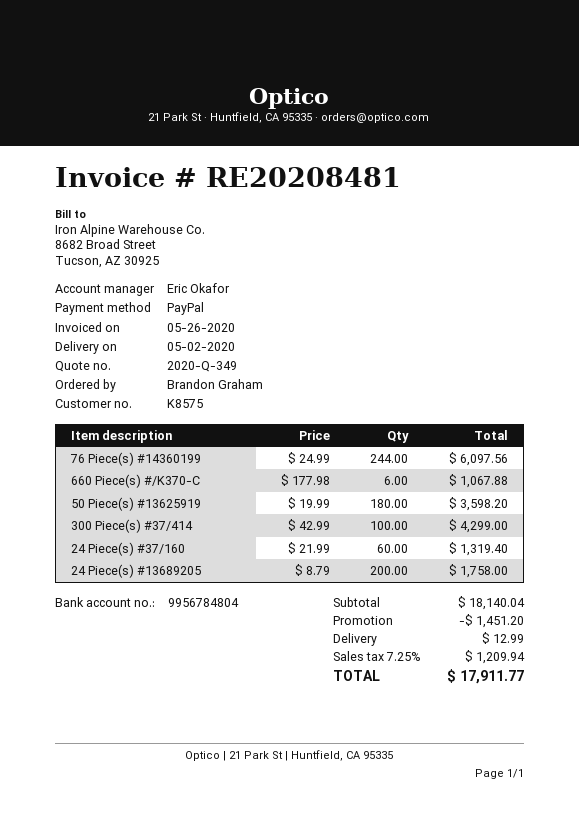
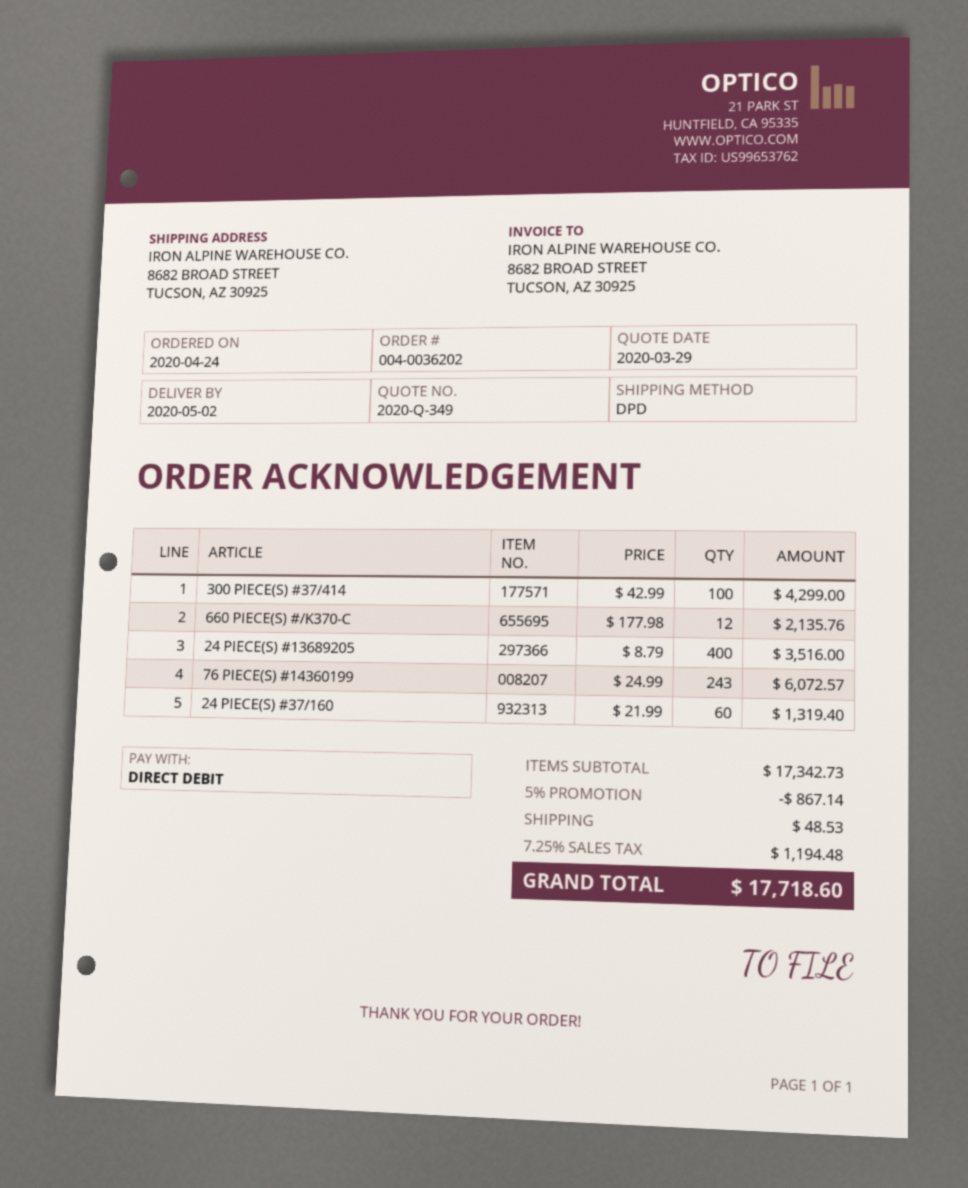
payment method: PayPal -> direct debit
76 Piece(s) #14360199: 244 x 24.99 = 6097.56 -> 243 x 24.99 = 6072.57
660 Piece(s) #/K370-C: 6 x 177.98 = 1067.88 -> 12 x 177.98 = 2135.76
50 Piece(s) #13625919: 180 x 19.99 = 3598.20 -> none
24 Piece(s) #13689205: 200 x 8.79 = 1758.00 -> 400 x 8.79 = 3516.00
subtotal: 18140.04 -> 17342.73
discount: 1451.20 -> 867.14
shipping: 12.99 -> 48.53
tax: 7.25% = 1209.94 -> 7.25% = 1194.48
total: 17911.77 -> 17718.60

